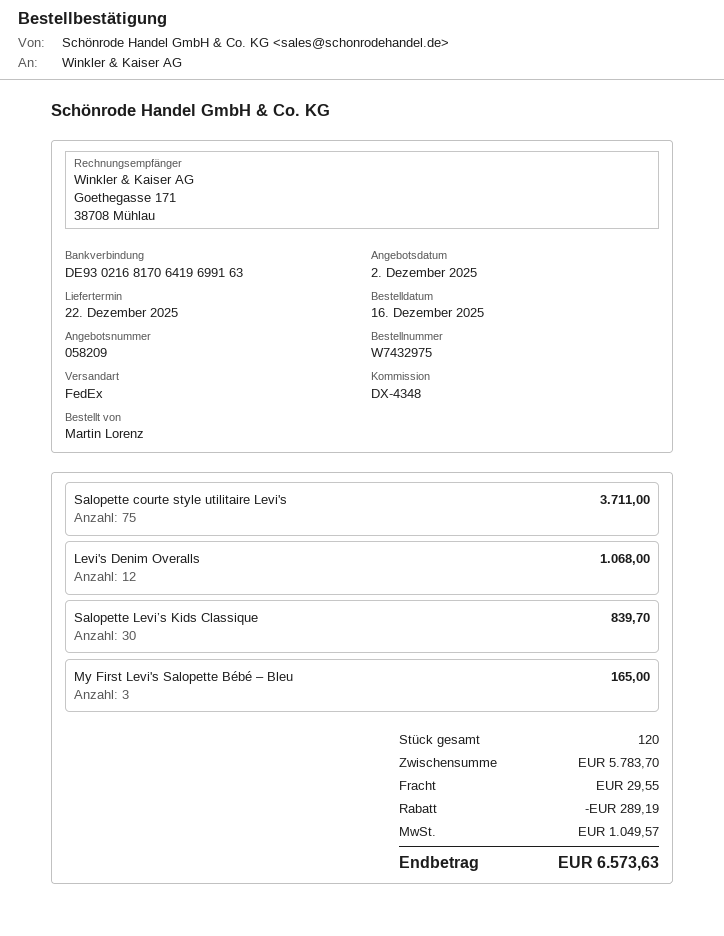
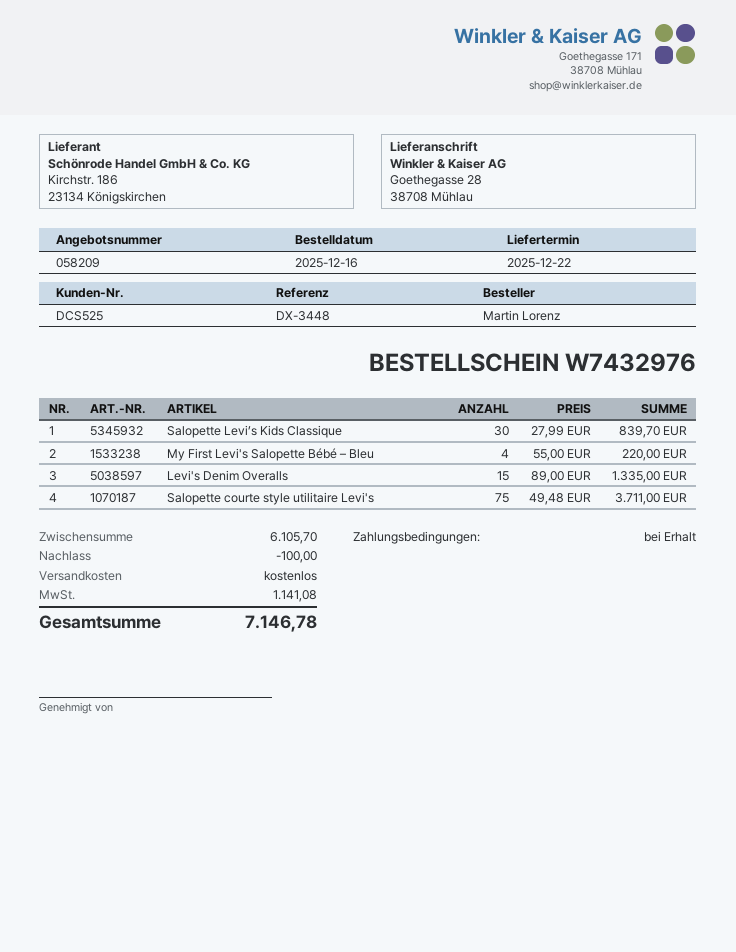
order number: W7432975 -> W7432976
reference: DX-4348 -> DX-3448
Levi's Denim Overalls: 12 for 1068.00 -> 15 for 1335.00
My First Levi's Salopette Bébé – Bleu: 3 for 165.00 -> 4 for 220.00
subtotal: 5783.70 -> 6105.70
discount: 289.19 -> 100.00
shipping: 29.55 -> 0.00
tax: 1049.57 -> 1141.08
total: 6573.63 -> 7146.78

